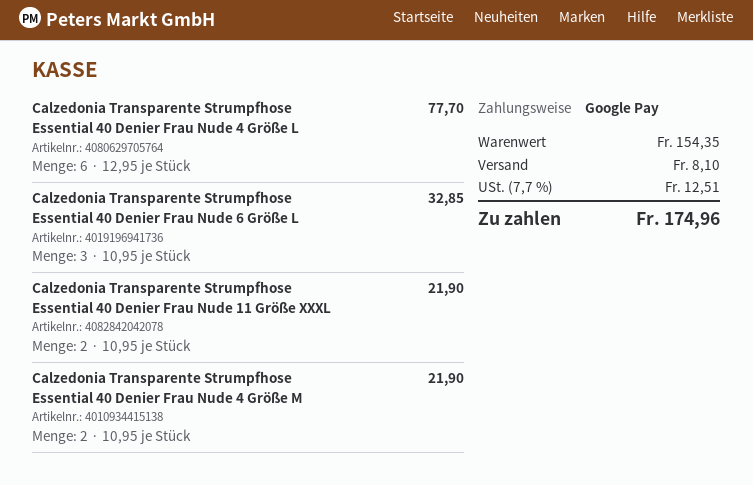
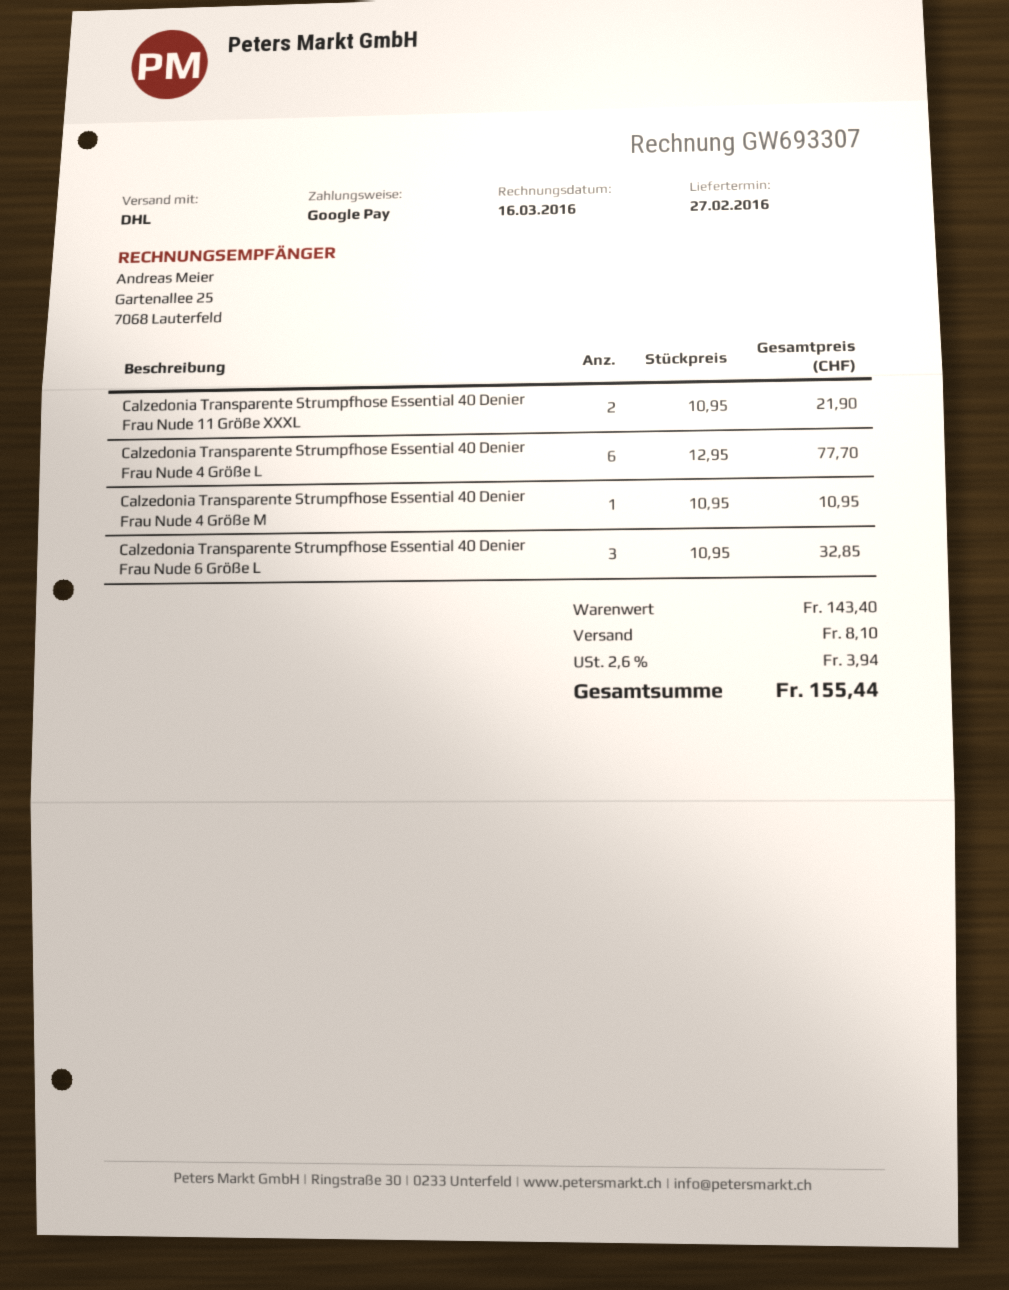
Calzedonia Transparente Strumpfhose Essential 40 Denier Frau Nude 4 Größe M: 2 x 10.95 = 21.90 -> 1 x 10.95 = 10.95
subtotal: 154.35 -> 143.40
tax: 7.7% = 12.51 -> 2.6% = 3.94
total: 174.96 -> 155.44

